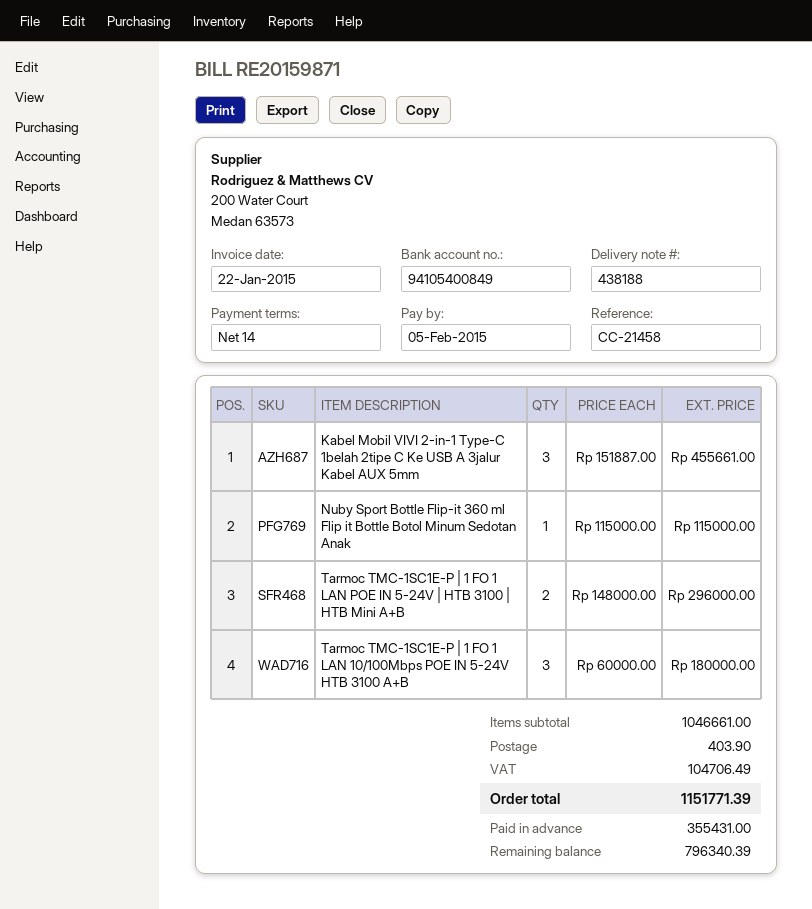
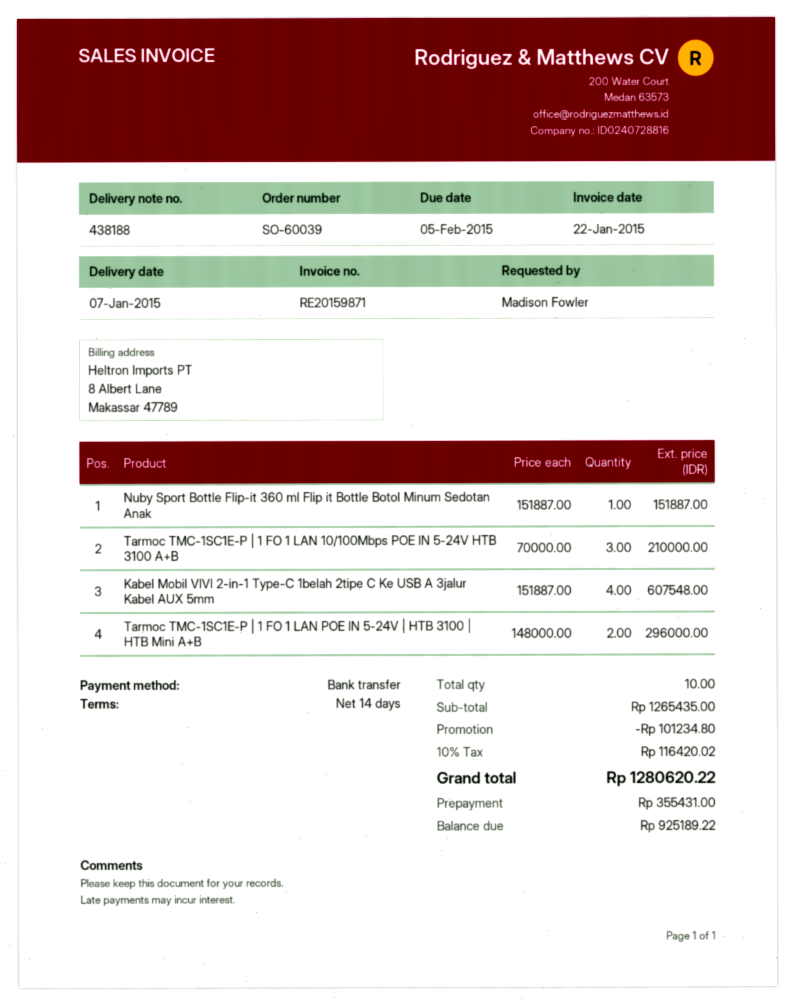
Kabel Mobil VIVI 2-in-1 Type-C 1belah 2tipe C Ke USB A 3jalur Kabel AUX 5mm: 3 x 151887.00 = 455661.00 -> 4 x 151887.00 = 607548.00
Nuby Sport Bottle Flip-it 360 ml Flip it Bottle Botol Minum Sedotan Anak: 1 x 115000.00 = 115000.00 -> 1 x 151887.00 = 151887.00
Tarmoc TMC-1SC1E-P | 1 FO 1 LAN 10/100Mbps POE IN 5-24V HTB 3100 A+B: 3 x 60000.00 = 180000.00 -> 3 x 70000.00 = 210000.00
subtotal: 1046661.00 -> 1265435.00
discount: none -> 101234.80
shipping: 403.90 -> none
tax: 104706.49 -> 116420.02
total: 1151771.39 -> 1280620.22
balance: 796340.39 -> 925189.22

